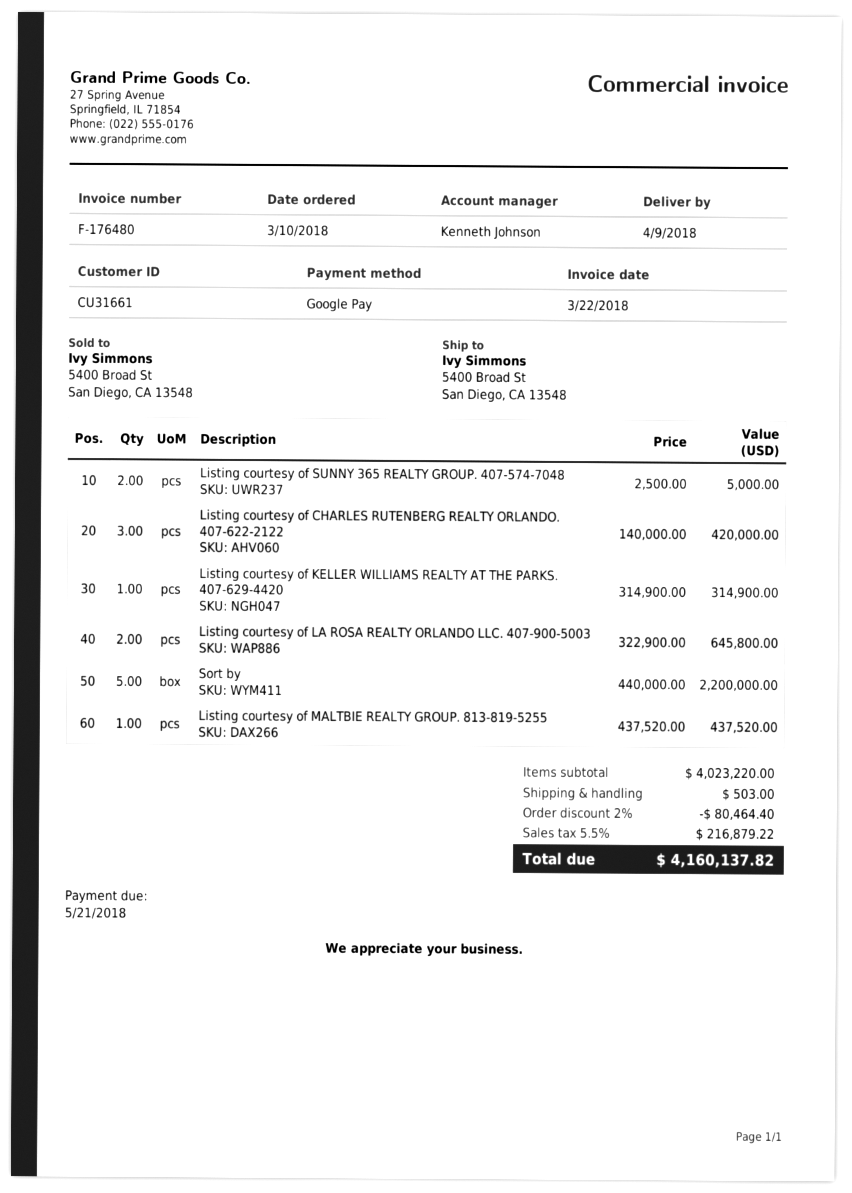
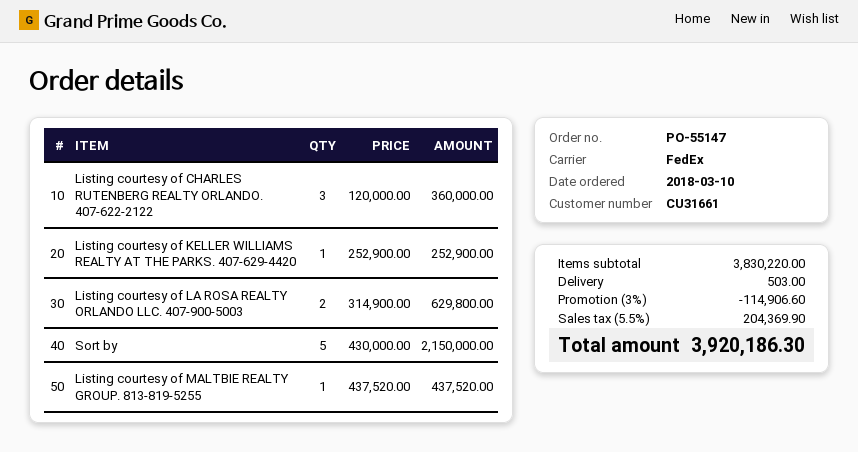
Listing courtesy of SUNNY 365 REALTY GROUP. 407-574-7048: 2 x 2500.00 = 5000.00 -> none
Listing courtesy of CHARLES RUTENBERG REALTY ORLANDO. 407-622-2122: 3 x 140000.00 = 420000.00 -> 3 x 120000.00 = 360000.00
Listing courtesy of KELLER WILLIAMS REALTY AT THE PARKS. 407-629-4420: 1 x 314900.00 = 314900.00 -> 1 x 252900.00 = 252900.00
Listing courtesy of LA ROSA REALTY ORLANDO LLC. 407-900-5003: 2 x 322900.00 = 645800.00 -> 2 x 314900.00 = 629800.00
Sort by: 5 x 440000.00 = 2200000.00 -> 5 x 430000.00 = 2150000.00
subtotal: 4023220.00 -> 3830220.00
discount: 2% = 80464.40 -> 3% = 114906.60
tax: 5.5% = 216879.22 -> 5.5% = 204369.90
total: 4160137.82 -> 3920186.30

